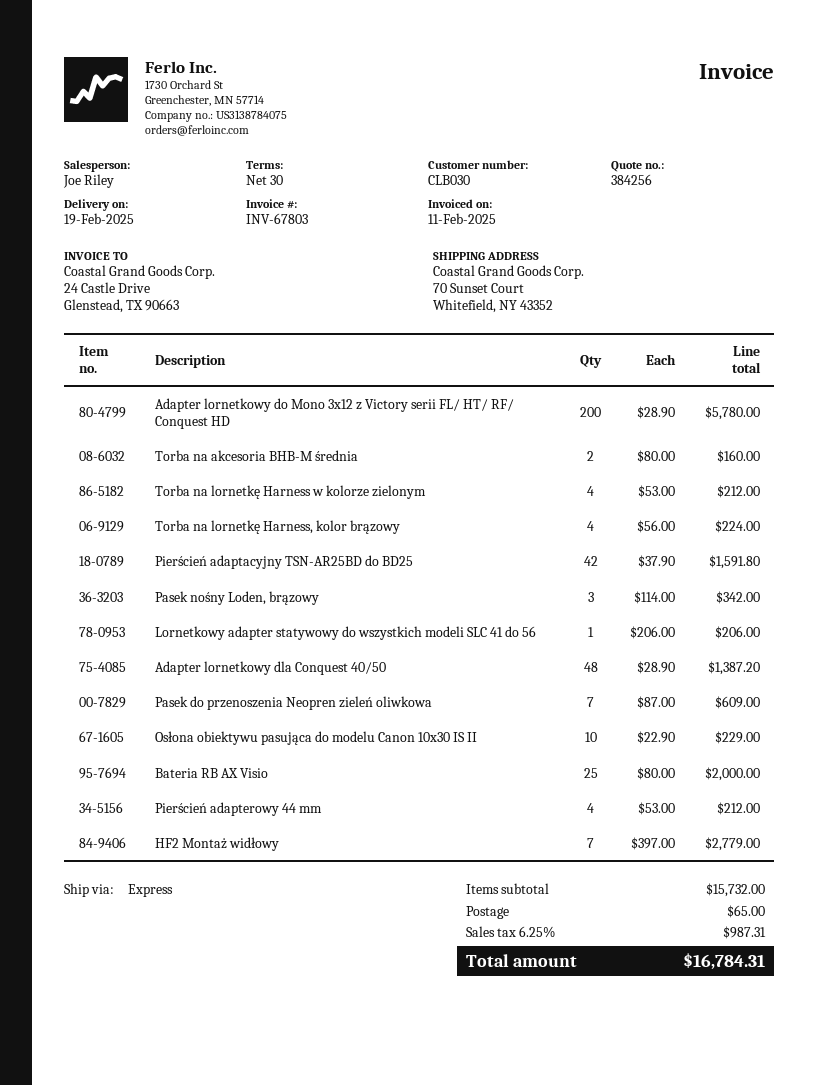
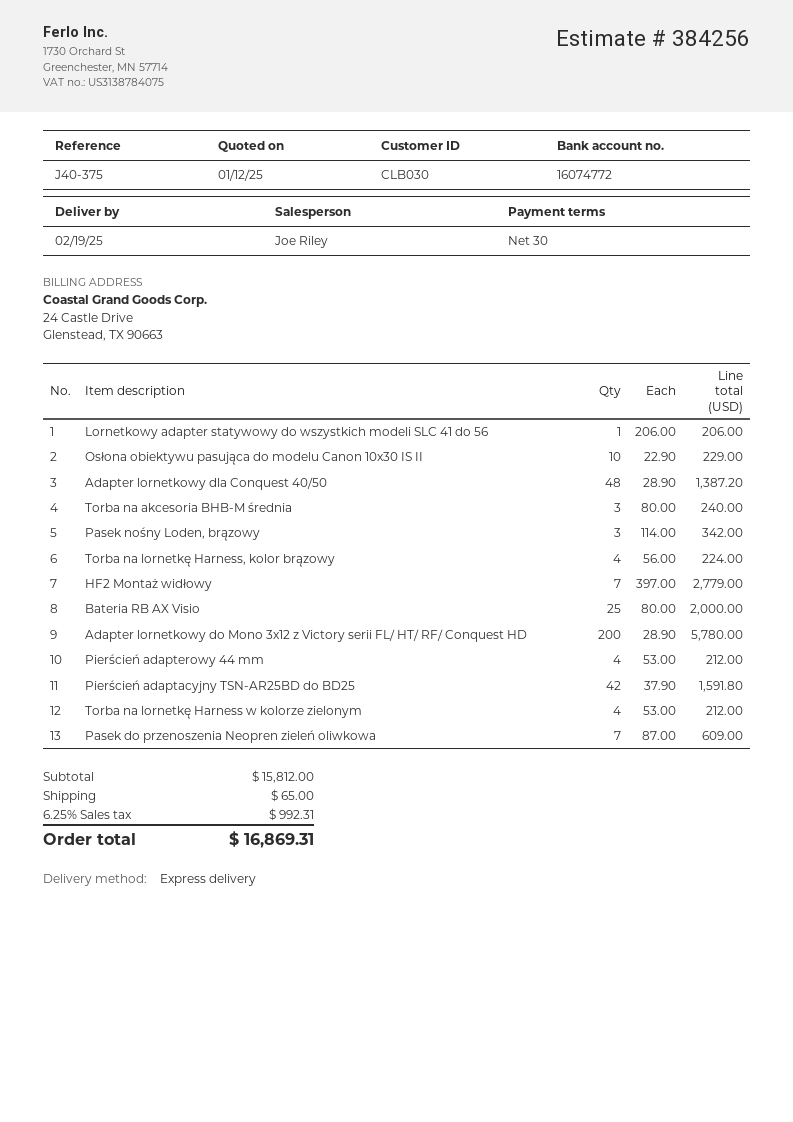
Torba na akcesoria BHB-M średnia: 2 x 80.00 = 160.00 -> 3 x 80.00 = 240.00
subtotal: 15732.00 -> 15812.00
tax: 6.25% = 987.31 -> 6.25% = 992.31
total: 16784.31 -> 16869.31

